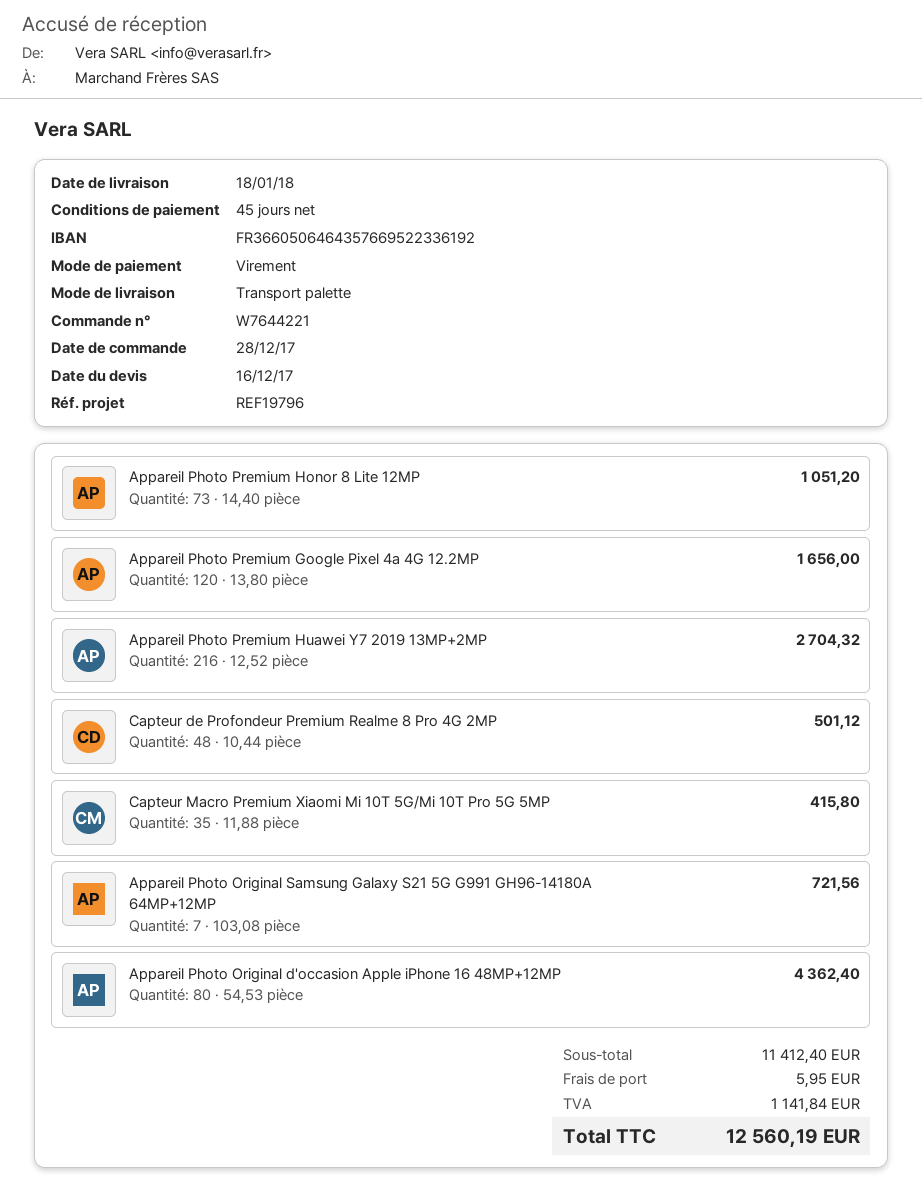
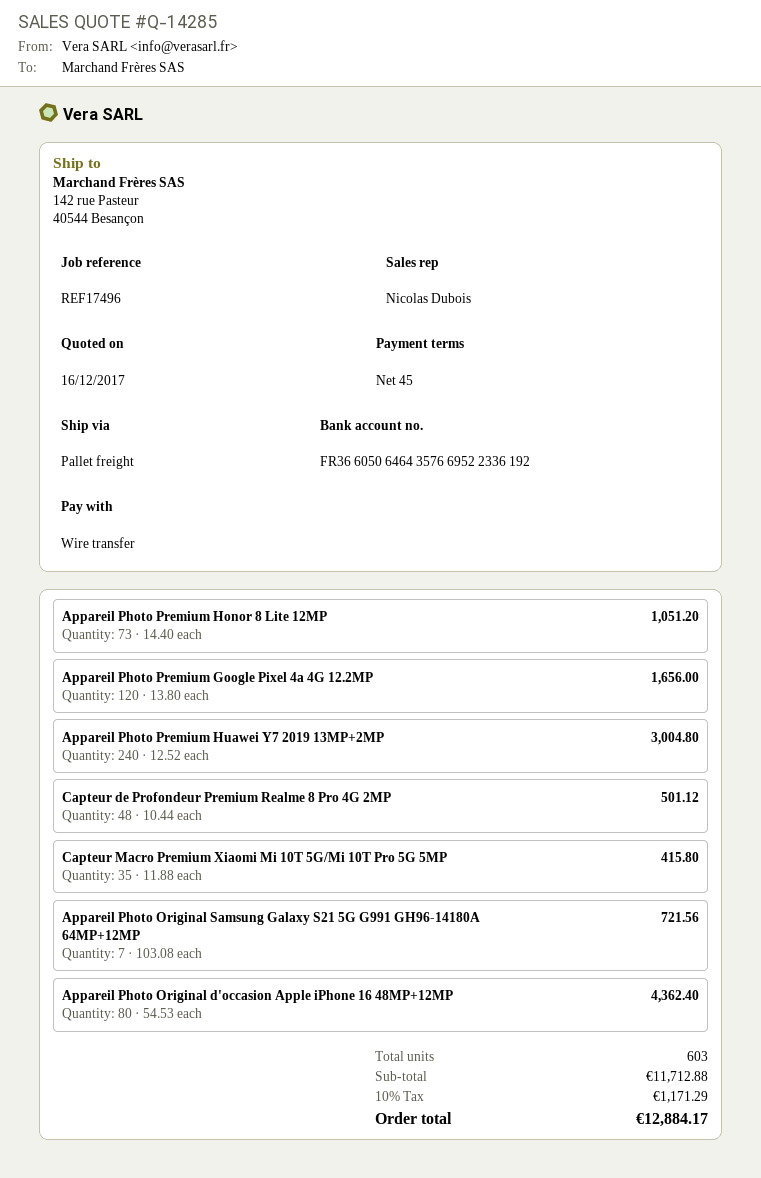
reference: REF19796 -> REF17496
Appareil Photo Premium Huawei Y7 2019 13MP+2MP: 216 x 12.52 = 2704.32 -> 240 x 12.52 = 3004.80
subtotal: 11412.40 -> 11712.88
shipping: 5.95 -> none
tax: 1141.84 -> 1171.29
total: 12560.19 -> 12884.17

